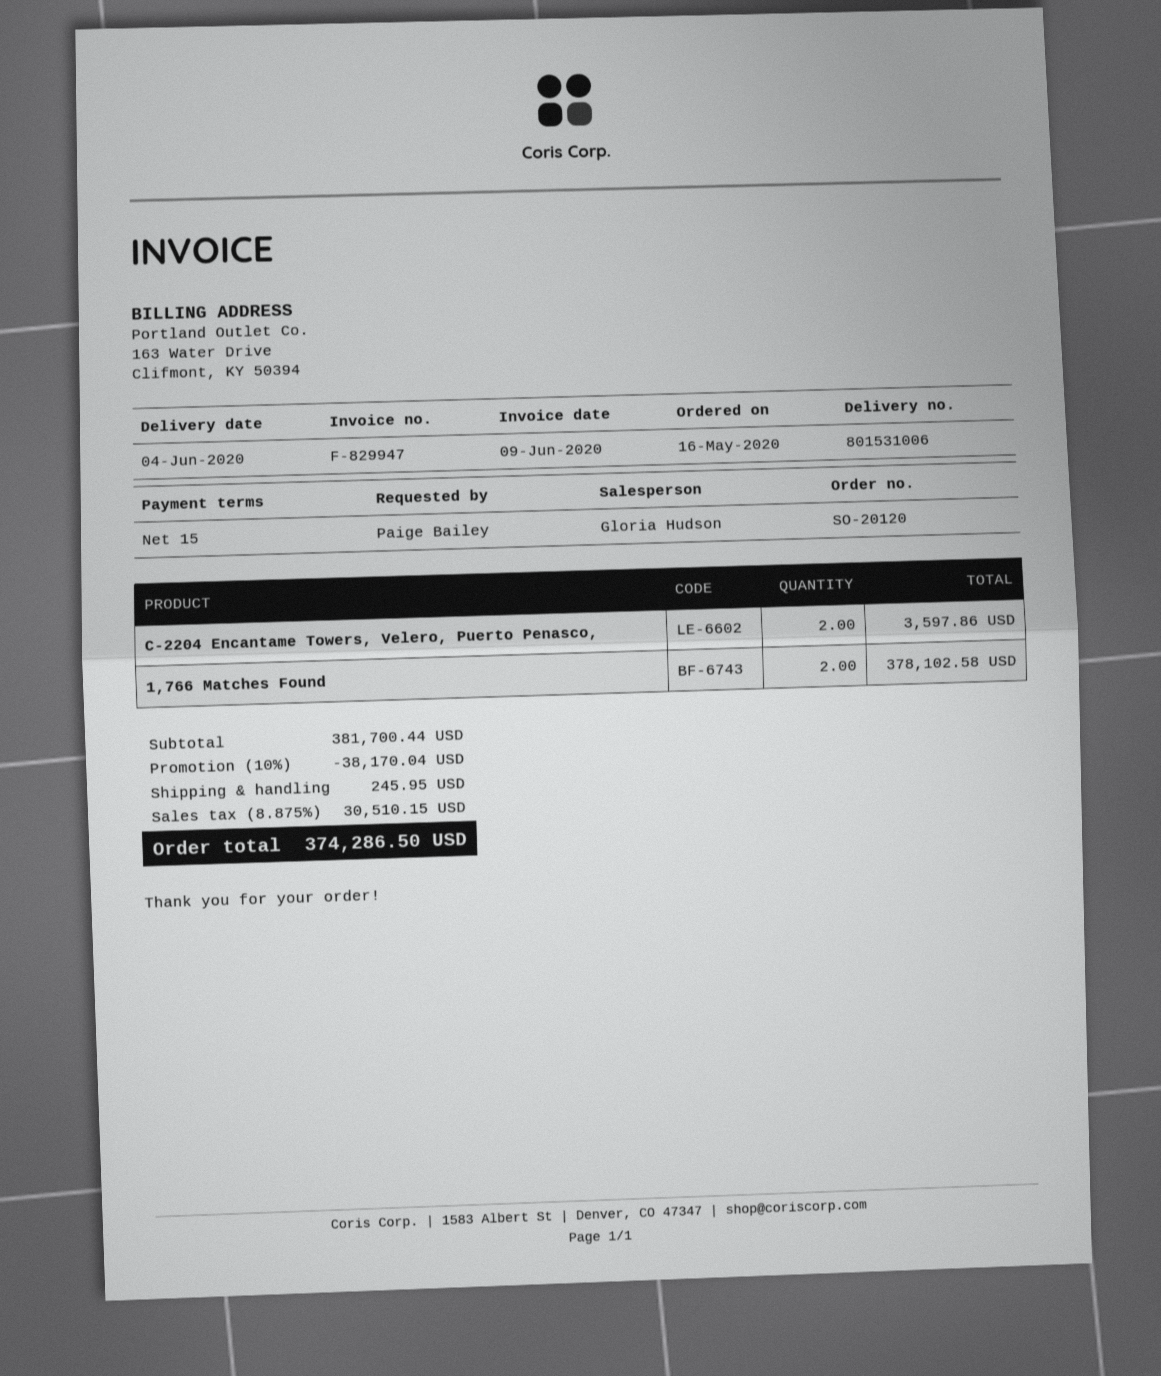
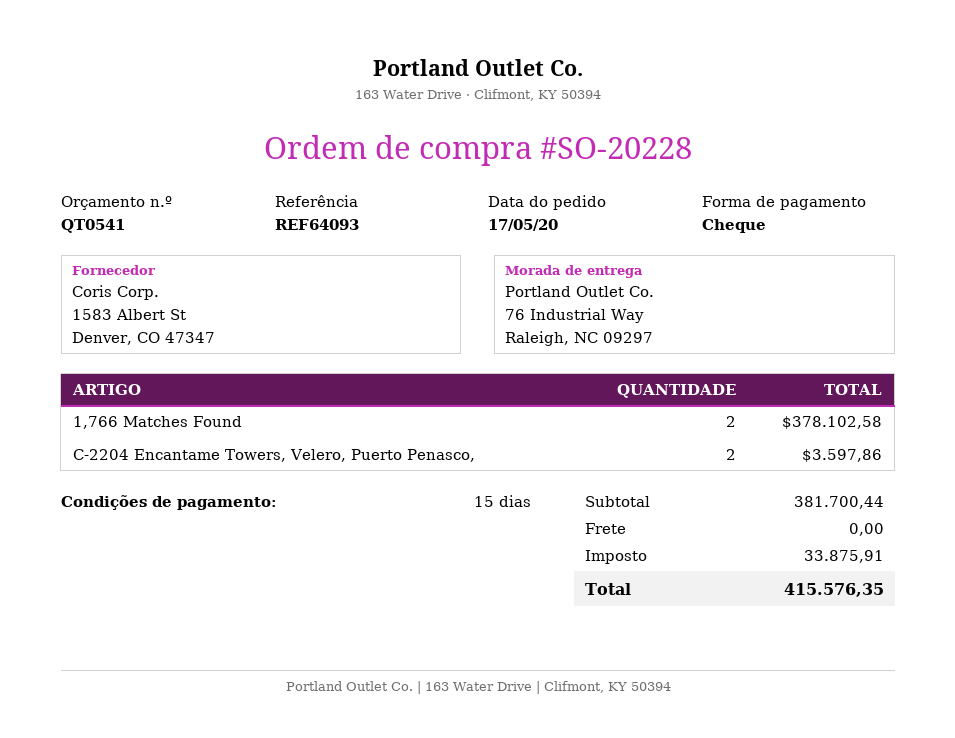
order number: SO-20120 -> SO-20228
order date: 2020-05-16 -> 2020-05-17
discount: 10% = 38170.04 -> none
shipping: 245.95 -> 0.00
tax: 30510.15 -> 33875.91
total: 374286.50 -> 415576.35

